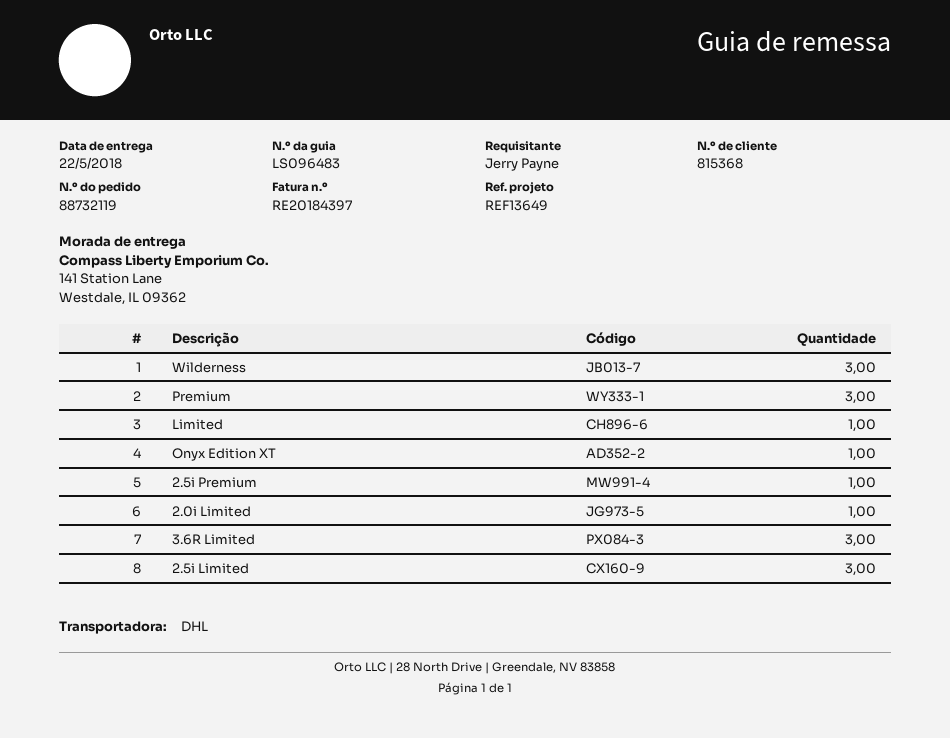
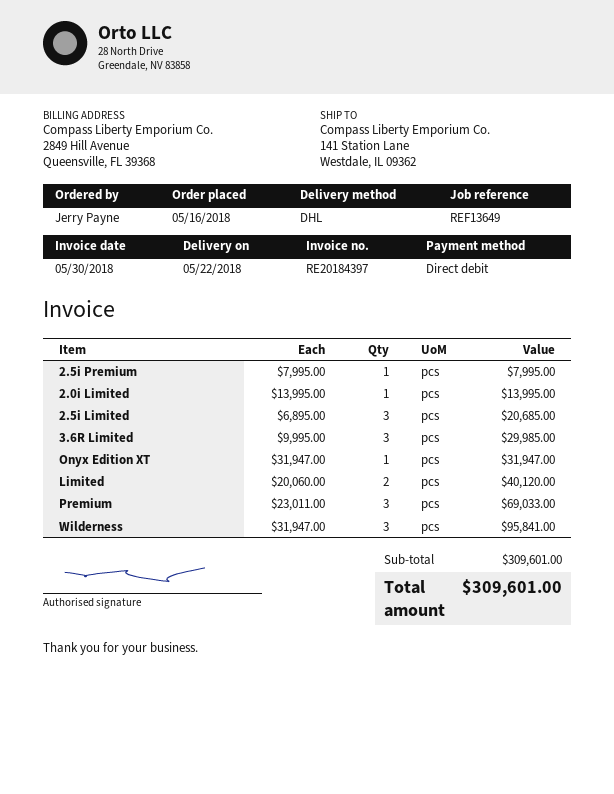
Limited: 1 -> 2

